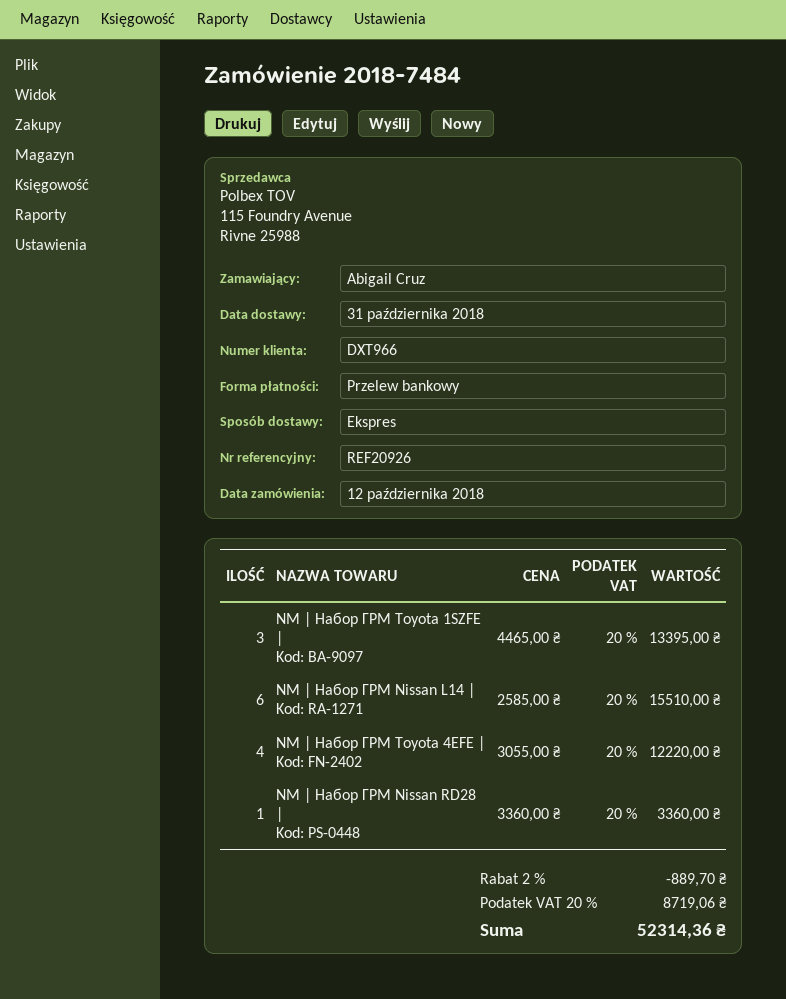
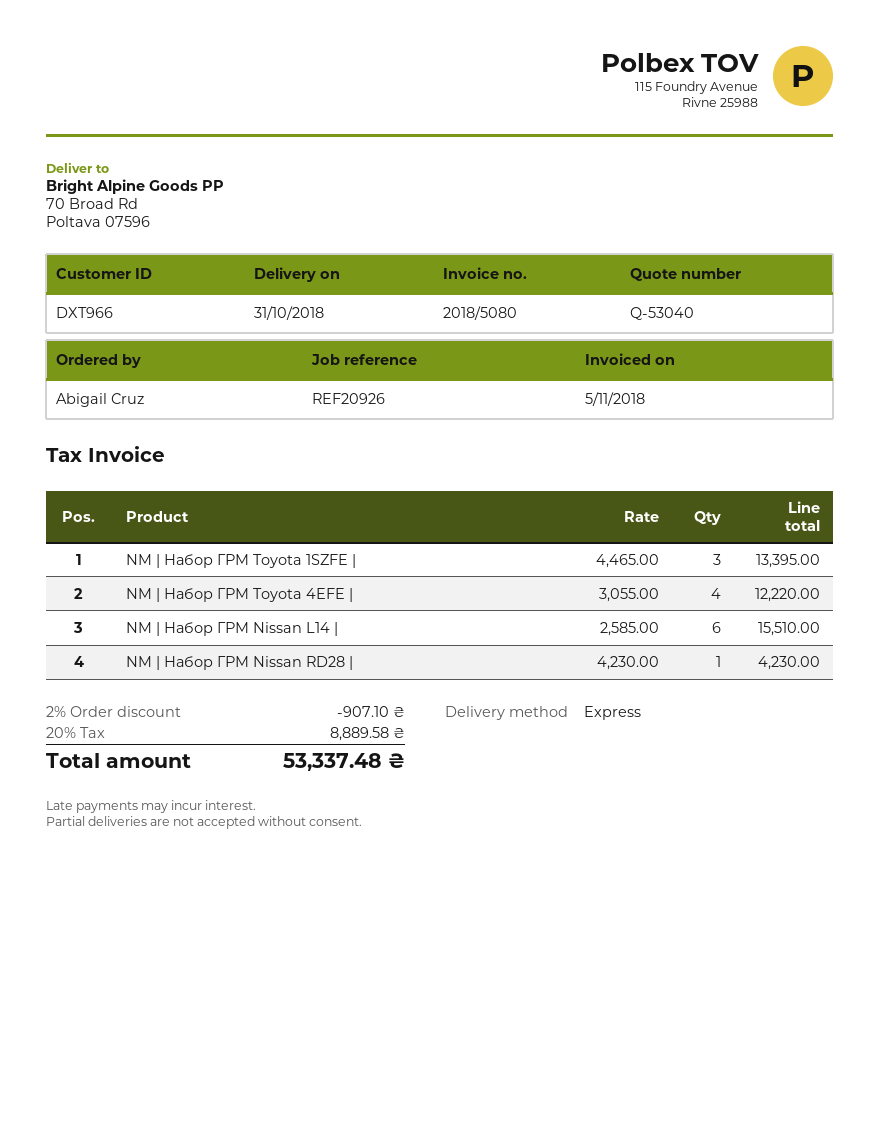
NM | Набор ГРМ Nissan RD28 |: 1 x 3360.00 = 3360.00 -> 1 x 4230.00 = 4230.00
discount: 2% = 889.70 -> 2% = 907.10
tax: 20% = 8719.06 -> 20% = 8889.58
total: 52314.36 -> 53337.48

